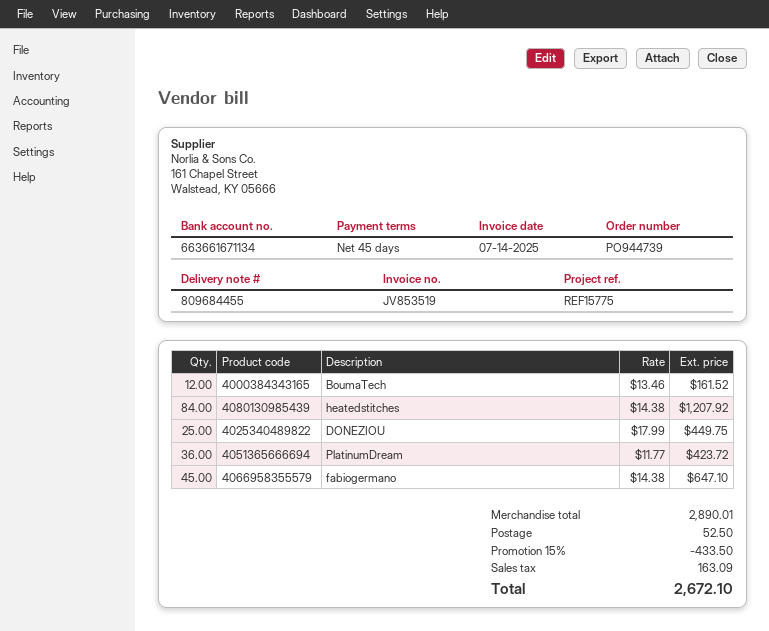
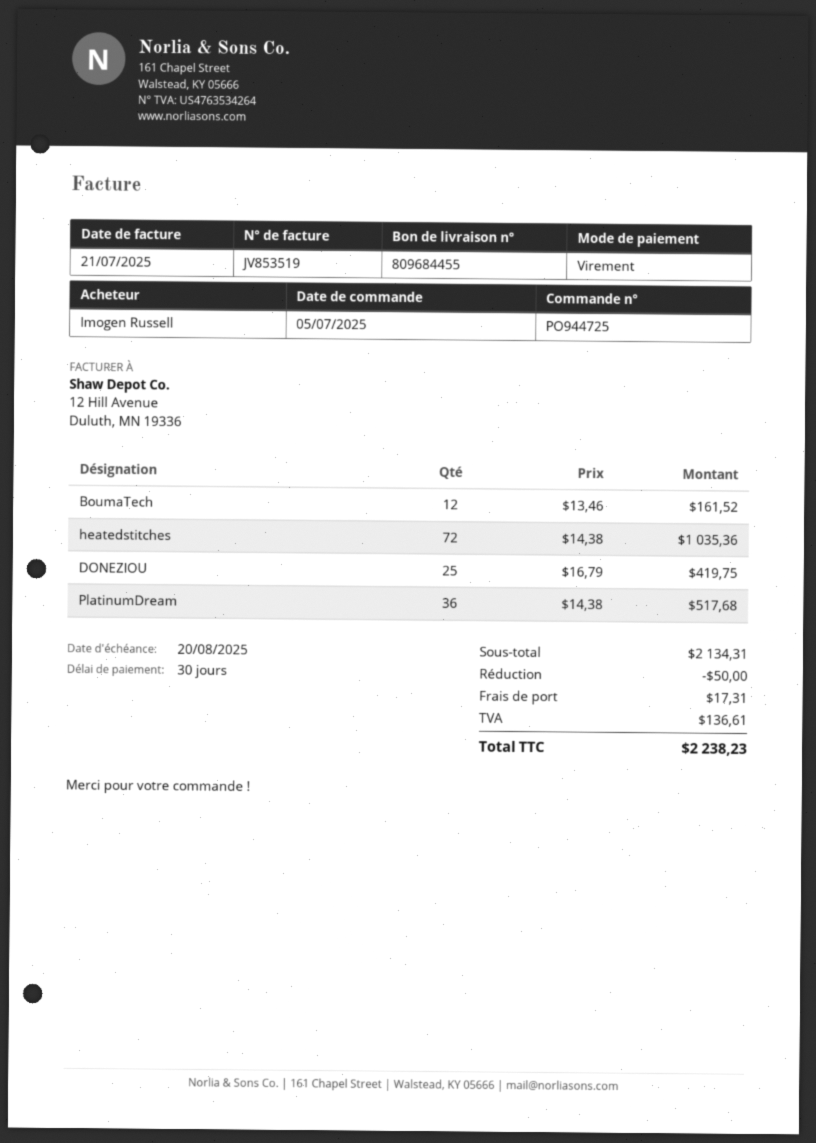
order number: PO944739 -> PO944725
invoice date: 2025-07-14 -> 2025-07-21
payment terms: 45 days -> 30 days
heatedstitches: 84 x 14.38 = 1207.92 -> 72 x 14.38 = 1035.36
DONEZIOU: 25 x 17.99 = 449.75 -> 25 x 16.79 = 419.75
PlatinumDream: 36 x 11.77 = 423.72 -> 36 x 14.38 = 517.68
fabiogermano: 45 x 14.38 = 647.10 -> none
subtotal: 2890.01 -> 2134.31
discount: 433.50 -> 50.00
shipping: 52.50 -> 17.31
tax: 163.09 -> 136.61
total: 2672.10 -> 2238.23

